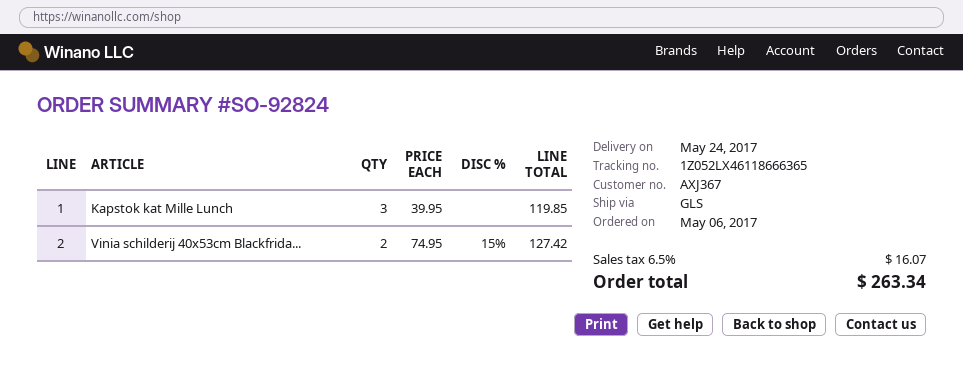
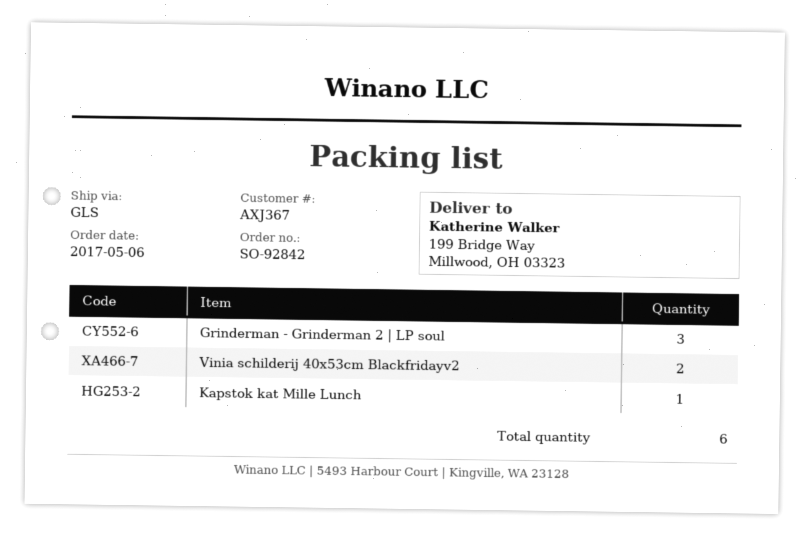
order number: SO-92824 -> SO-92842
Kapstok kat Mille Lunch: 3 -> 1
Grinderman - Grinderman 2 | LP soul: none -> 3

